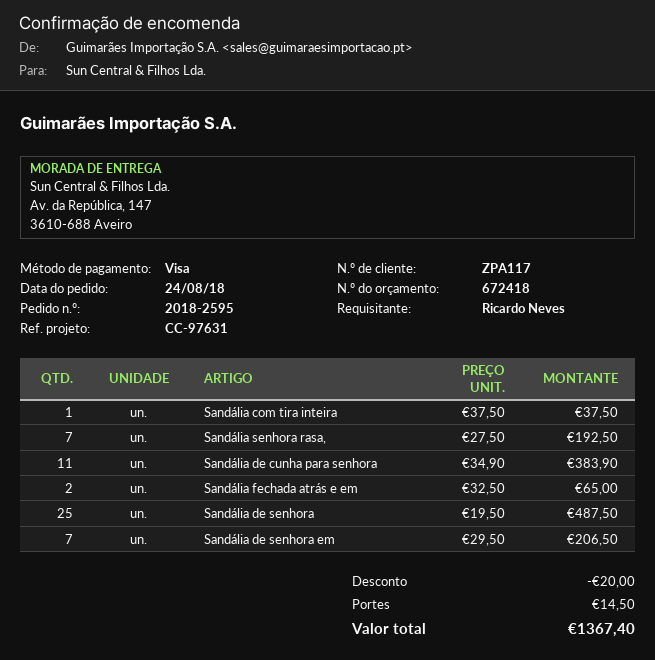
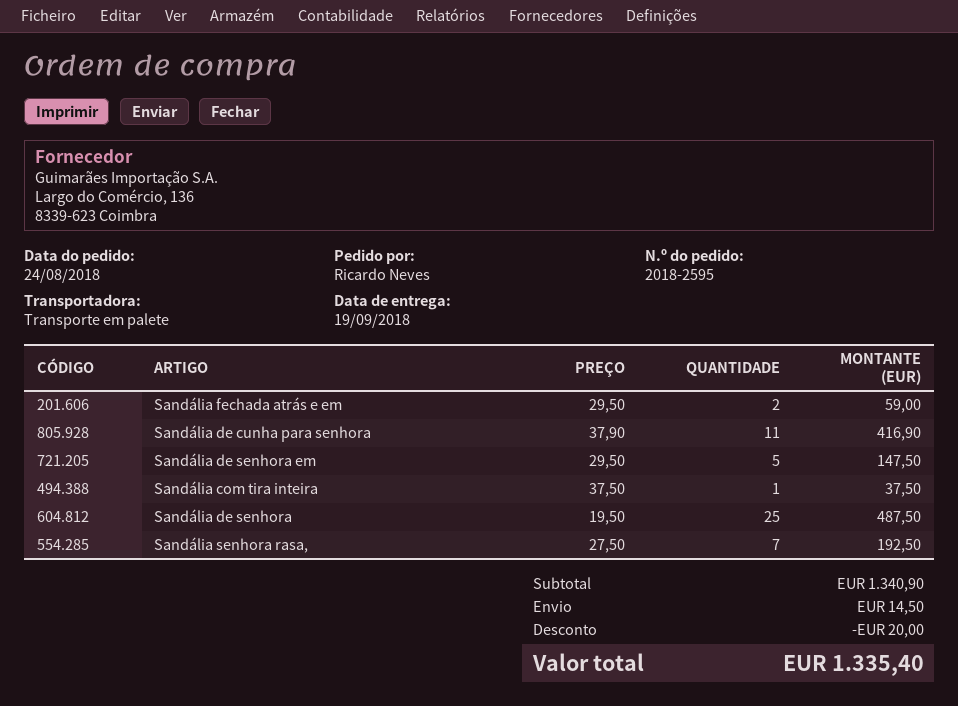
Sandália de cunha para senhora: 11 x 34.90 = 383.90 -> 11 x 37.90 = 416.90
Sandália fechada atrás e em: 2 x 32.50 = 65.00 -> 2 x 29.50 = 59.00
Sandália de senhora em: 7 x 29.50 = 206.50 -> 5 x 29.50 = 147.50
total: 1367.40 -> 1335.40

